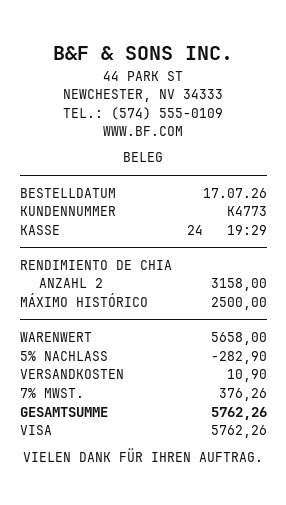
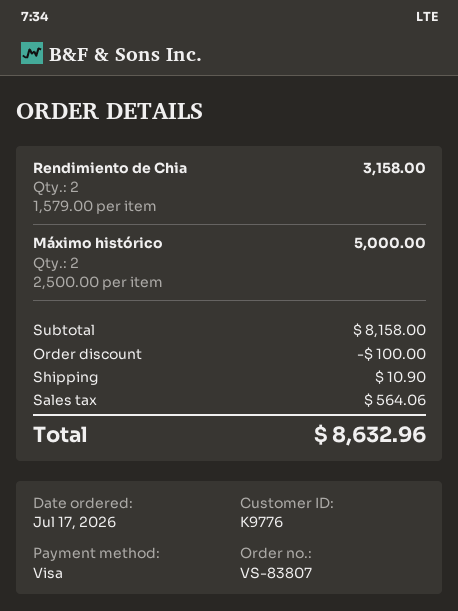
customer number: K4773 -> K9776
MÁXIMO HISTÓRICO: 1 for 2500.00 -> 2 for 5000.00
subtotal: 5658.00 -> 8158.00
discount: 282.90 -> 100.00
tax: 376.26 -> 564.06
total: 5762.26 -> 8632.96

